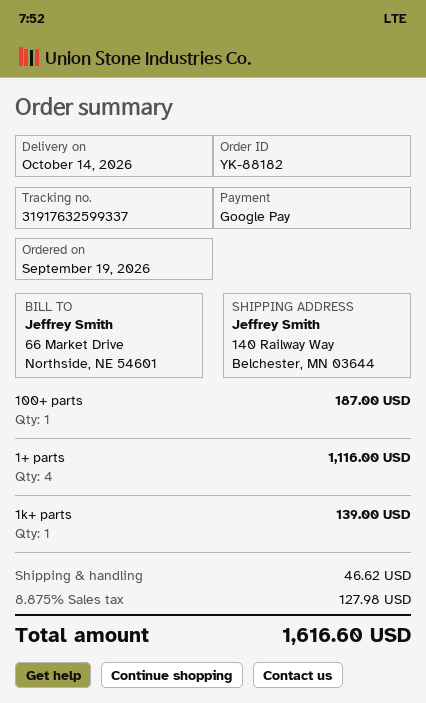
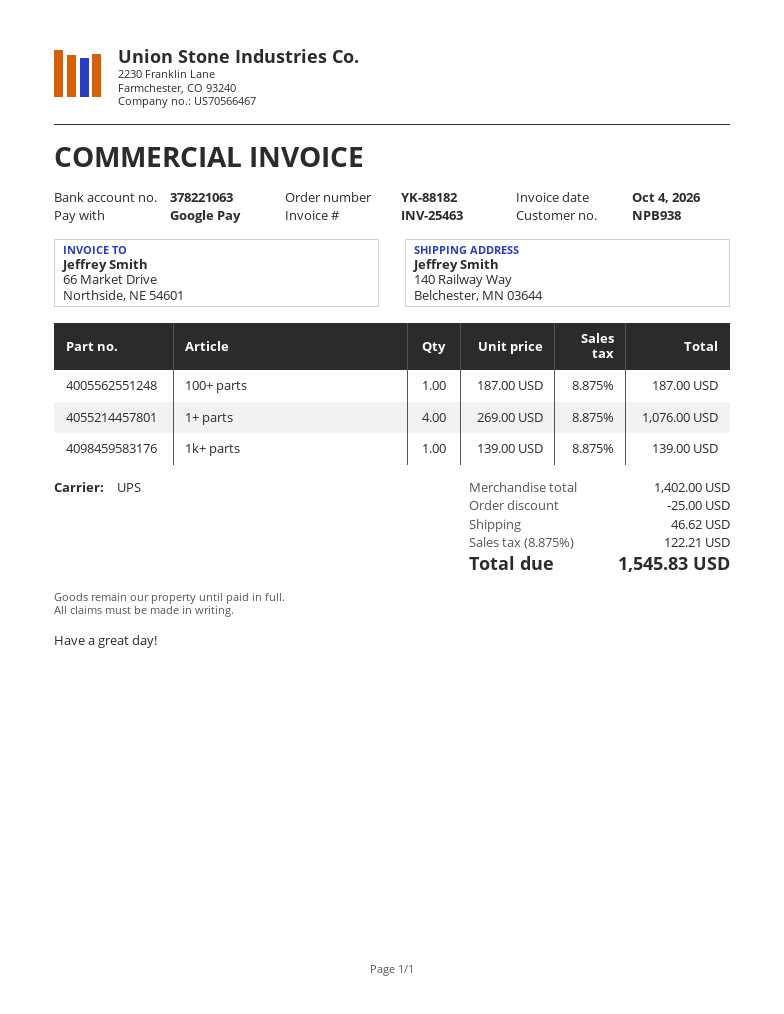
1+ parts: 4 for 1116.00 -> 4 for 1076.00
discount: none -> 25.00
tax: 8.875% = 127.98 -> 8.875% = 122.21
total: 1616.60 -> 1545.83

